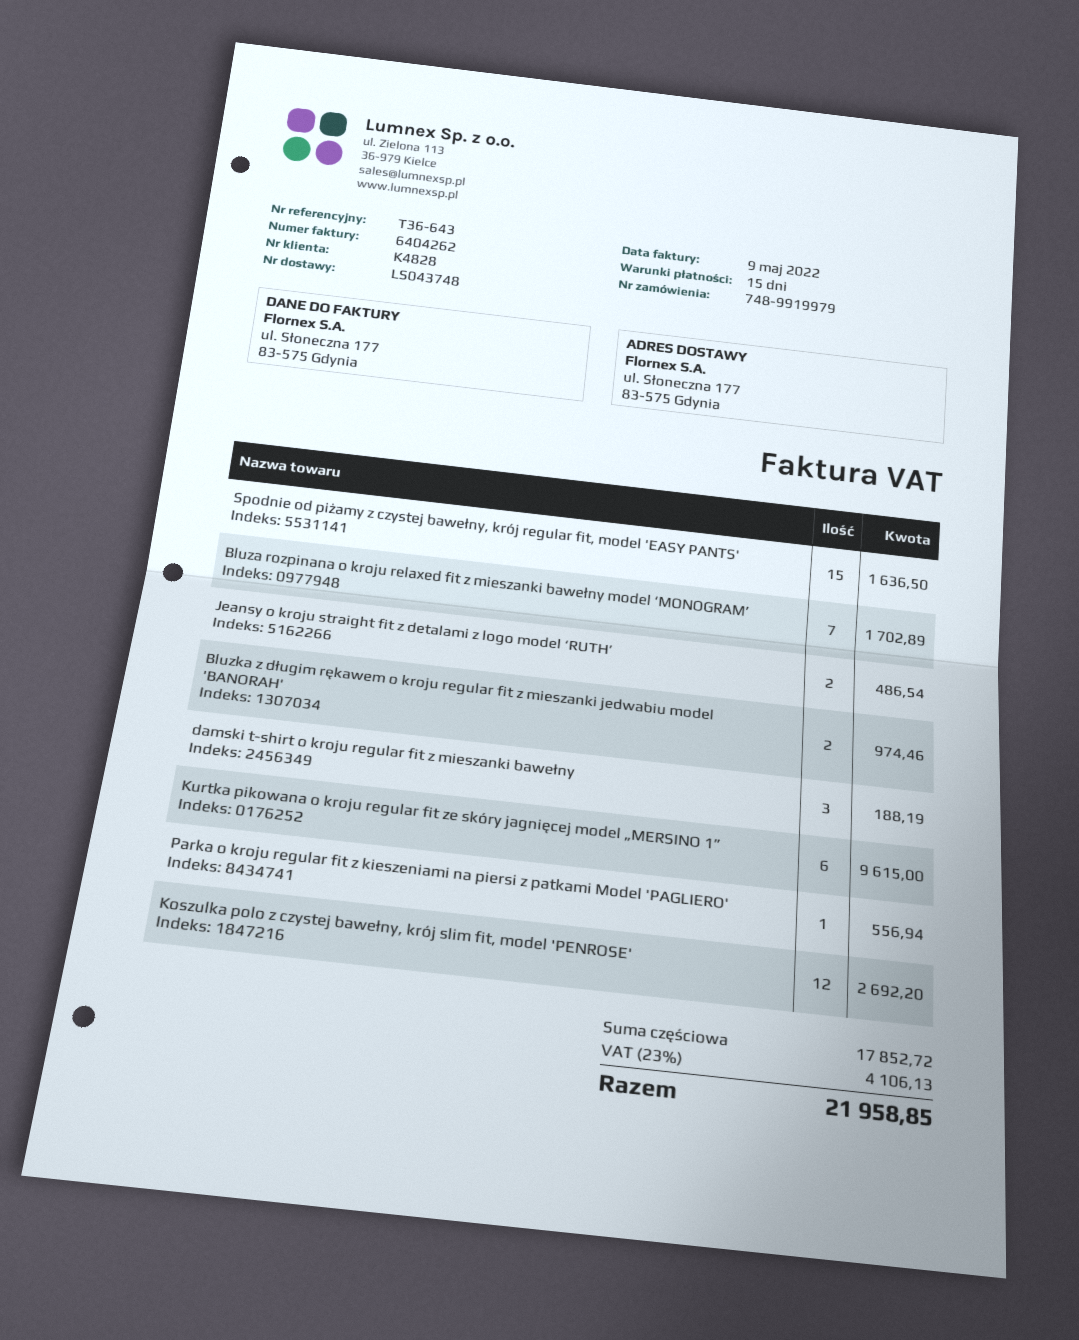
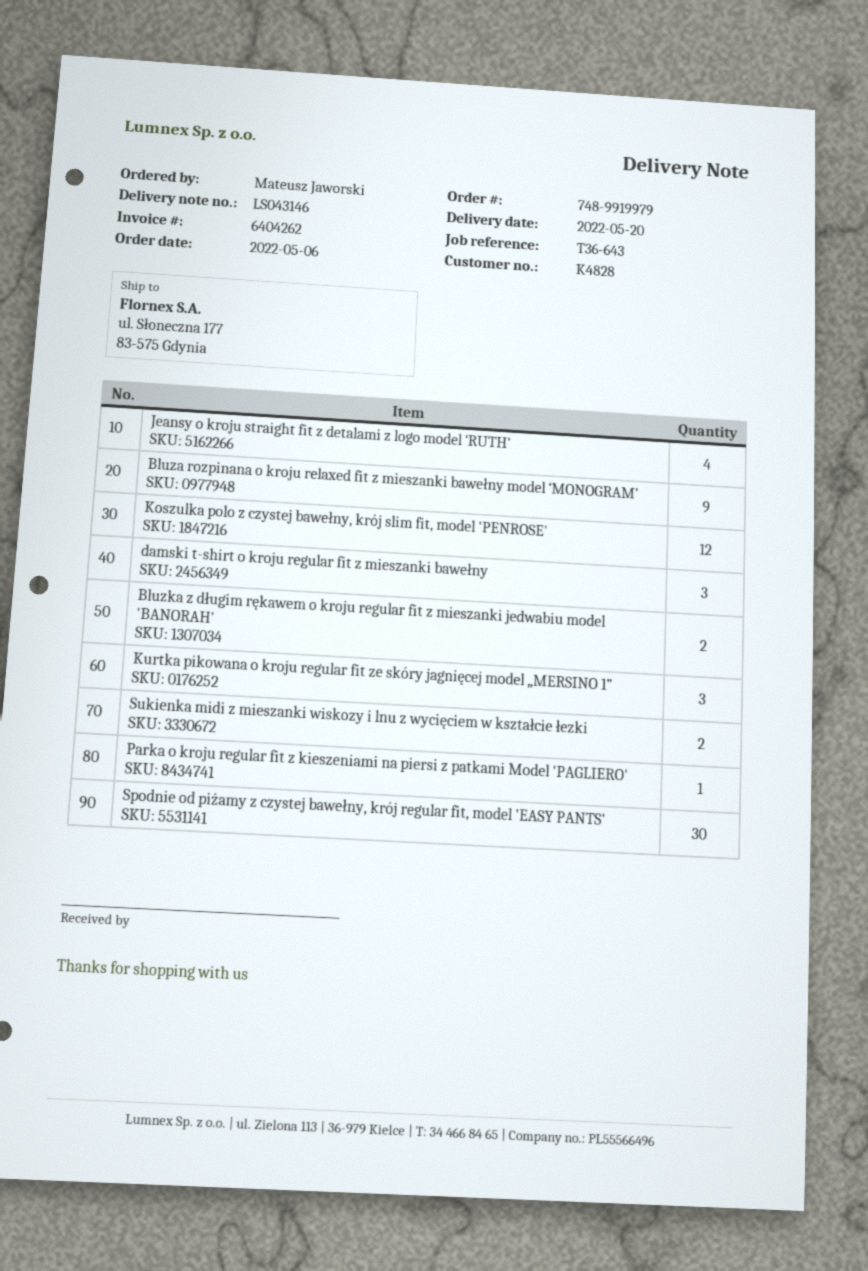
delivery note number: LS043748 -> LS043146
Spodnie od piżamy z czystej bawełny, krój regular fit, model 'EASY PANTS': 15 -> 30
Bluza rozpinana o kroju relaxed fit z mieszanki bawełny model ‘MONOGRAM’: 7 -> 9
Jeansy o kroju straight fit z detalami z logo model ‘RUTH’: 2 -> 4
Kurtka pikowana o kroju regular fit ze skóry jagnięcej model „MERSINO 1”: 6 -> 3
Sukienka midi z mieszanki wiskozy i lnu z wycięciem w kształcie łezki: none -> 2

